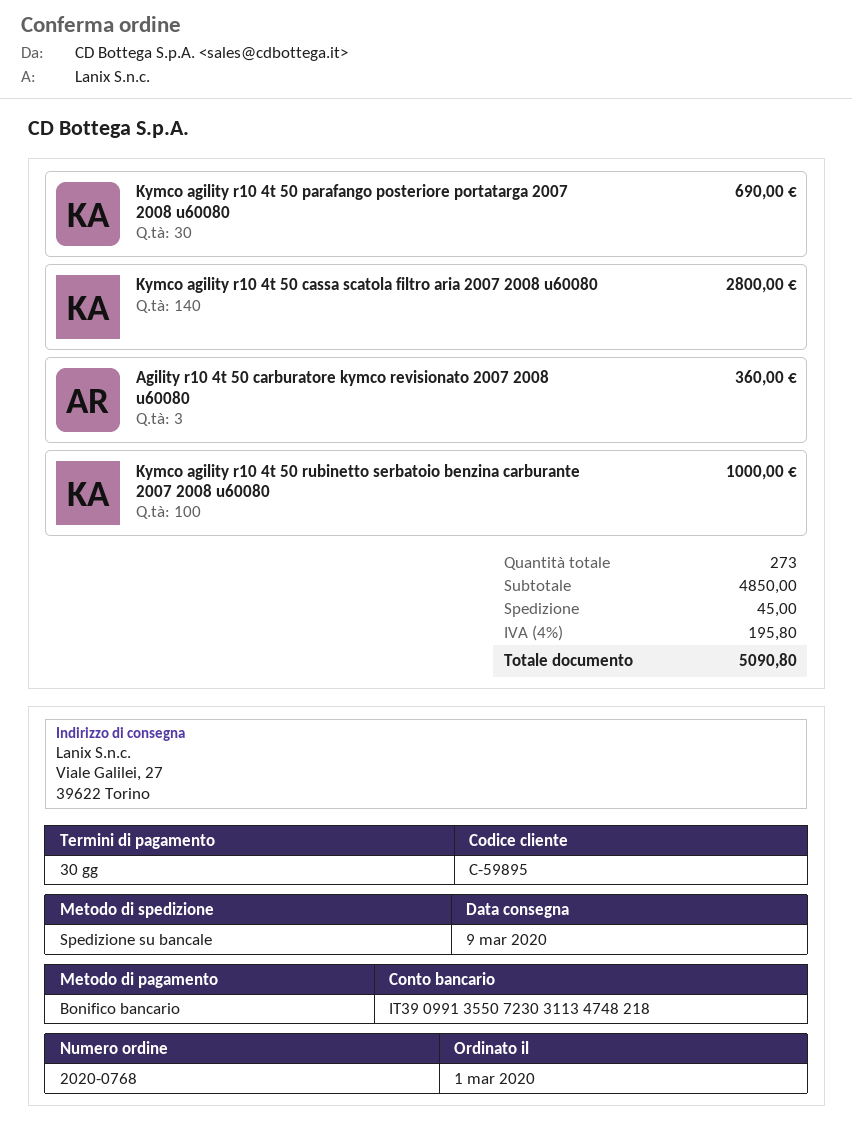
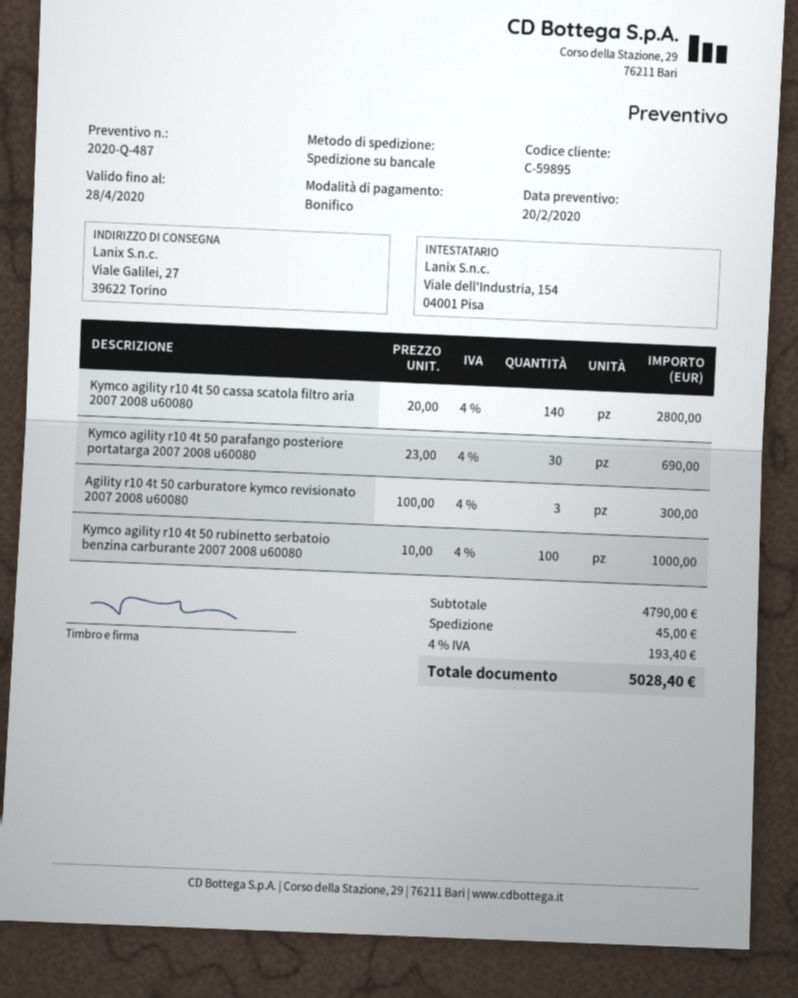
Agility r10 4t 50 carburatore kymco revisionato 2007 2008 u60080: 3 for 360.00 -> 3 for 300.00
subtotal: 4850.00 -> 4790.00
tax: 4% = 195.80 -> 4% = 193.40
total: 5090.80 -> 5028.40

